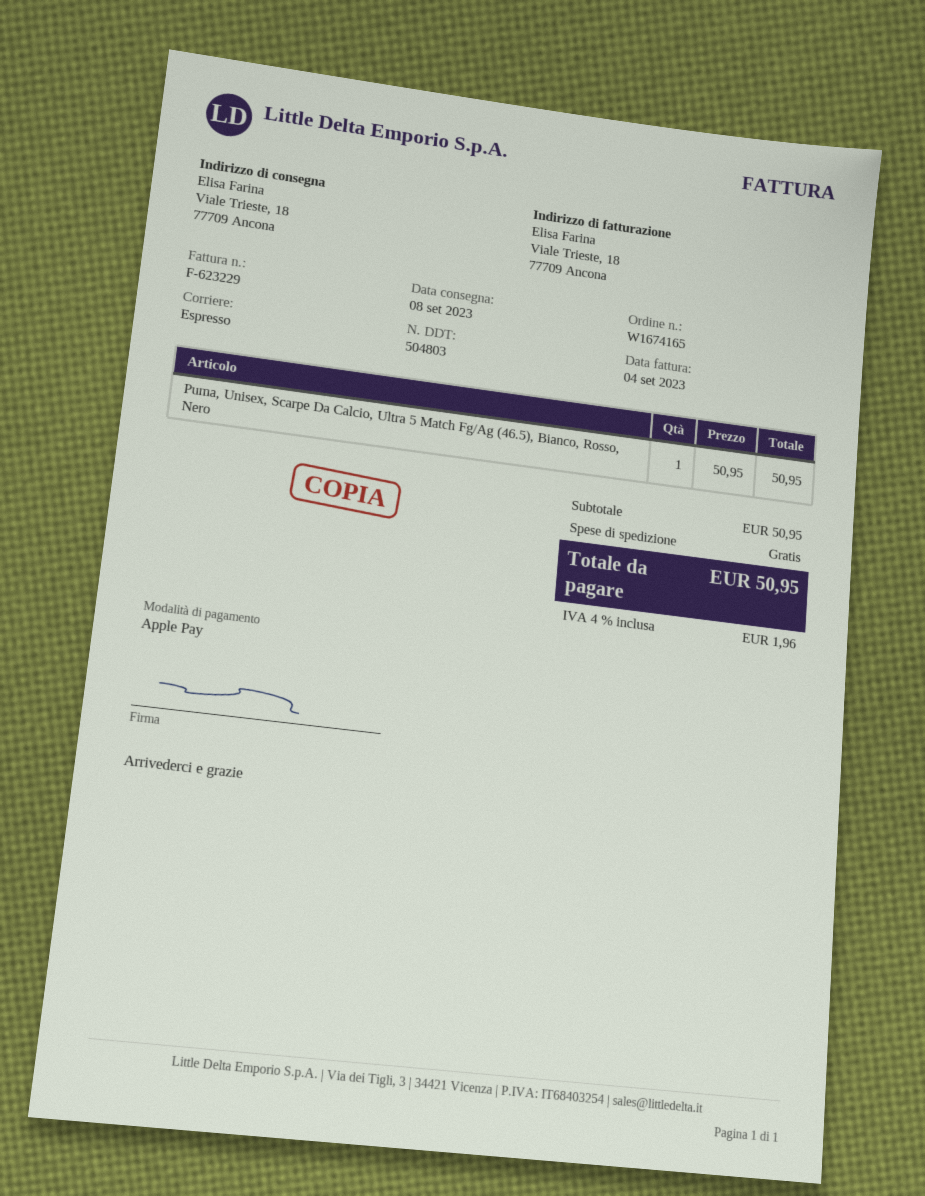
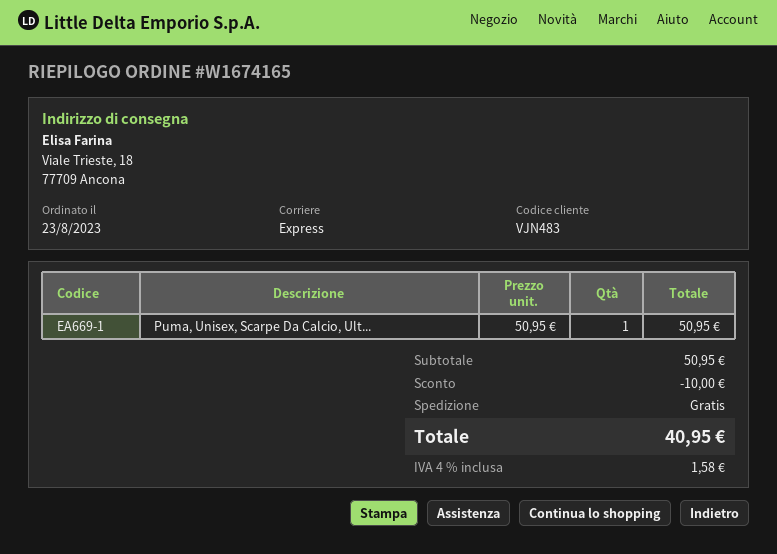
discount: none -> 10.00
tax: 4% = 1.96 -> 4% = 1.58
total: 50.95 -> 40.95

